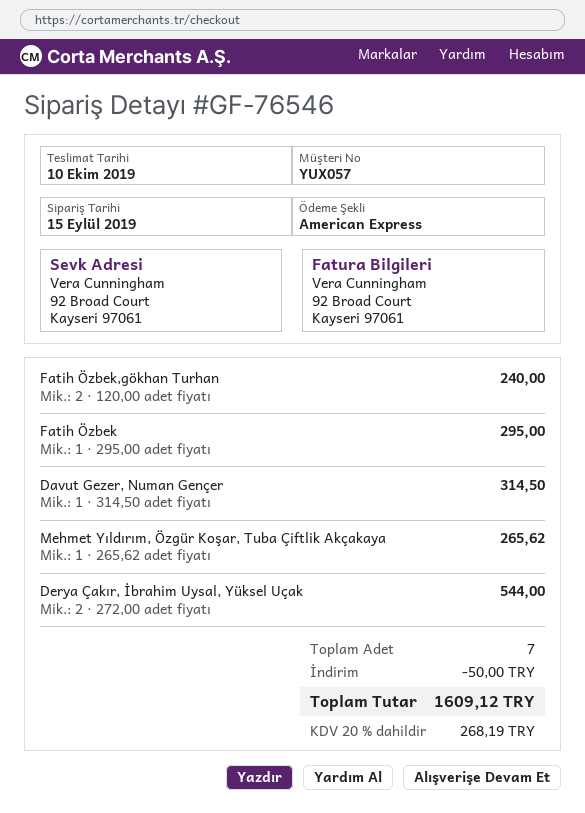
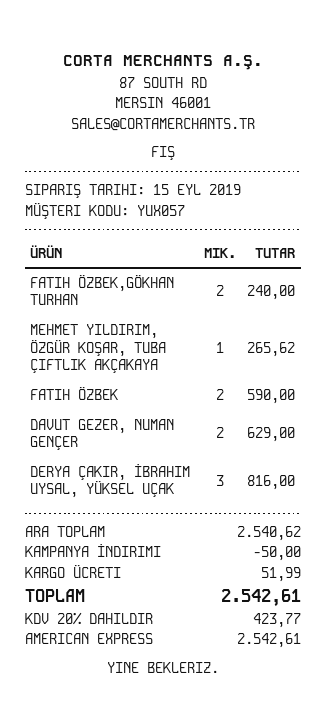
Fatih Özbek: 1 for 295.00 -> 2 for 590.00
Davut Gezer, Numan Gençer: 1 for 314.50 -> 2 for 629.00
Derya Çakır, İbrahim Uysal, Yüksel Uçak: 2 for 544.00 -> 3 for 816.00
shipping: none -> 51.99
tax: 20% = 268.19 -> 20% = 423.77
total: 1609.12 -> 2542.61

